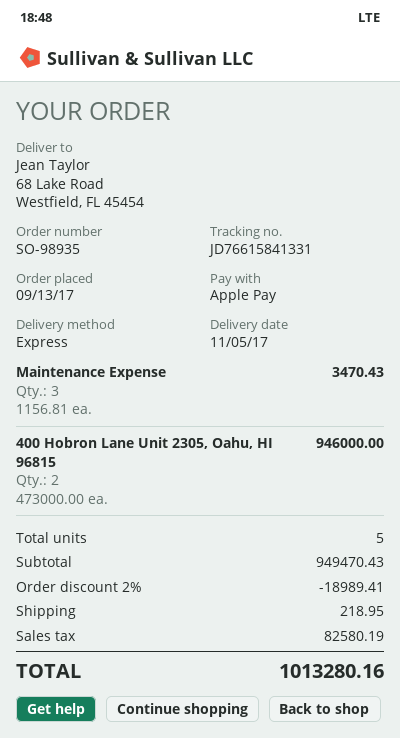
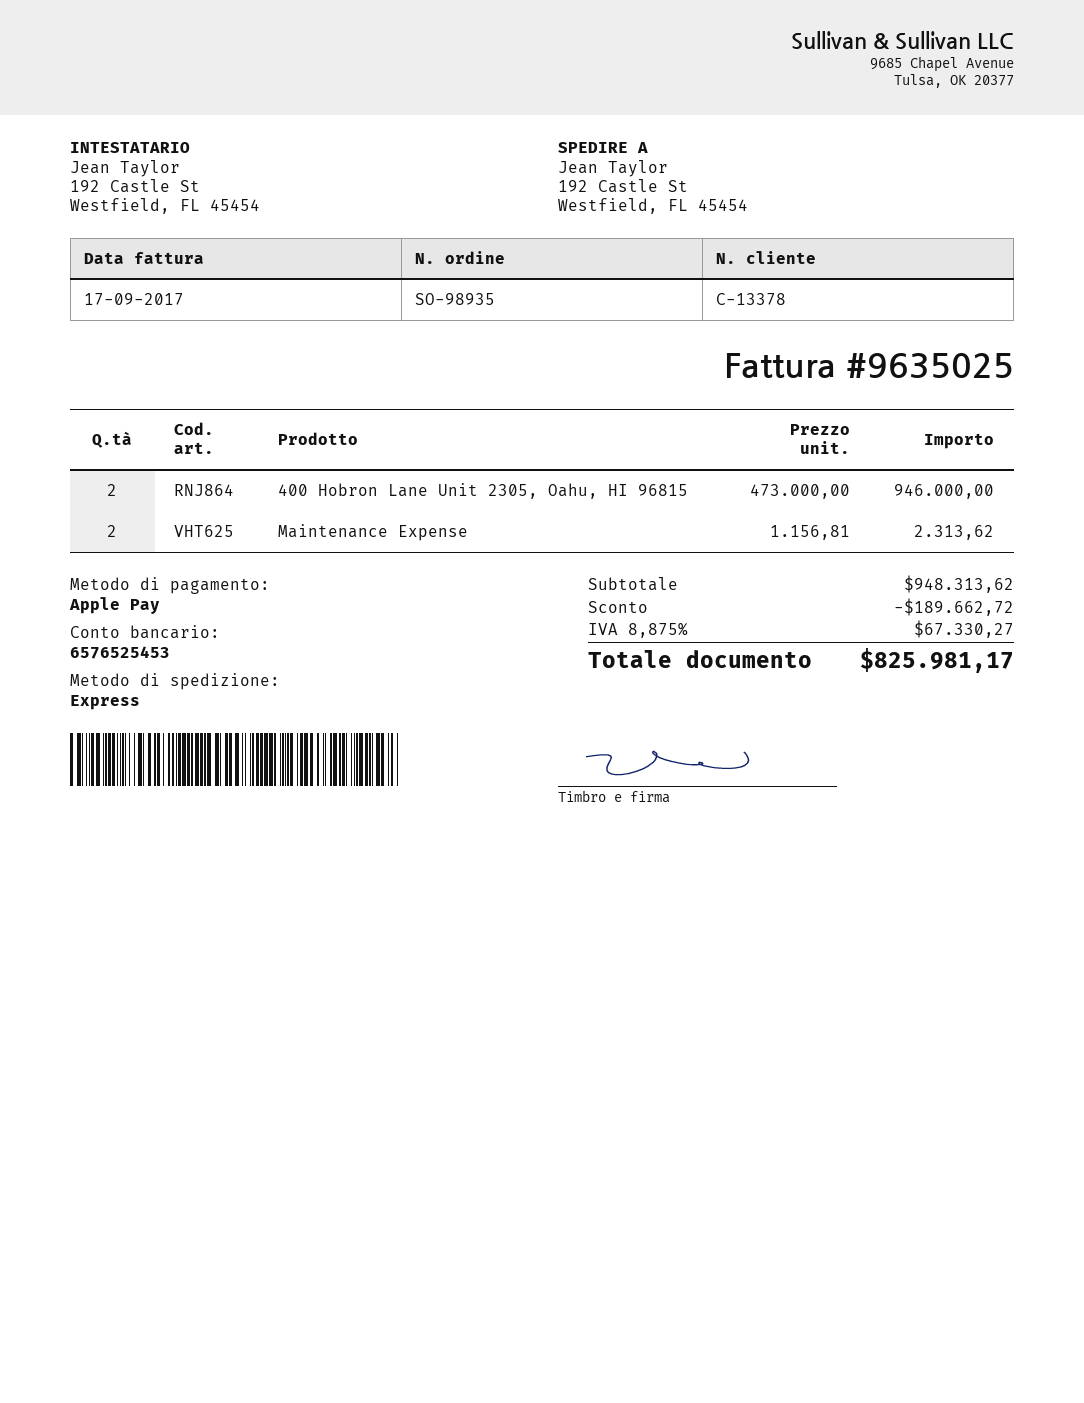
ship to: 68 Lake Road, Westfield, FL 45454 -> 192 Castle St, Westfield, FL 45454
Maintenance Expense: 3 x 1156.81 = 3470.43 -> 2 x 1156.81 = 2313.62
subtotal: 949470.43 -> 948313.62
discount: 18989.41 -> 189662.72
shipping: 218.95 -> none
tax: 82580.19 -> 67330.27
total: 1013280.16 -> 825981.17

